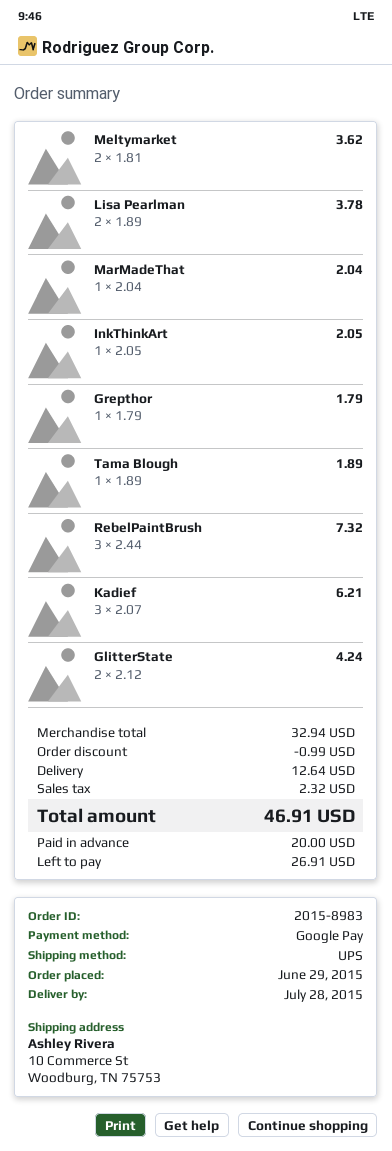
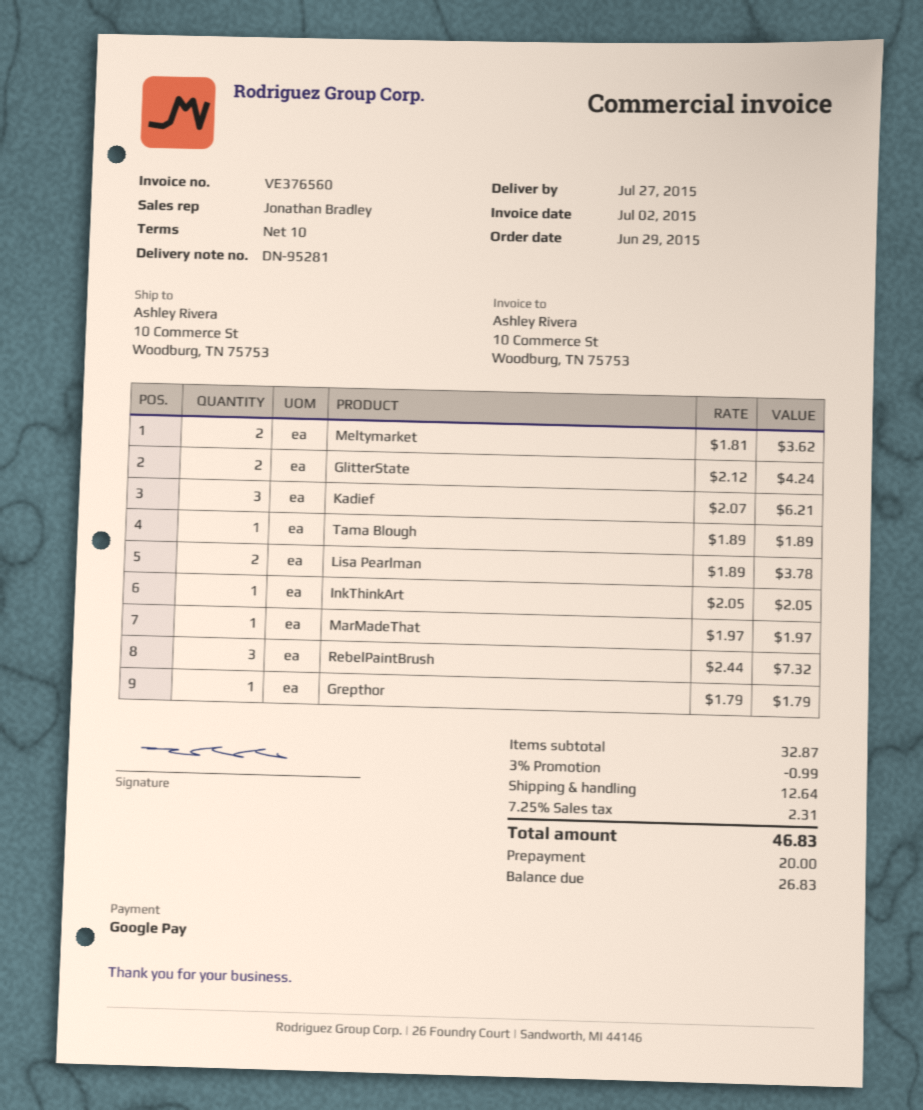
delivery date: 2015-07-28 -> 2015-07-27
MarMadeThat: 1 x 2.04 = 2.04 -> 1 x 1.97 = 1.97
subtotal: 32.94 -> 32.87
tax: 2.32 -> 2.31
total: 46.91 -> 46.83
balance: 26.91 -> 26.83

